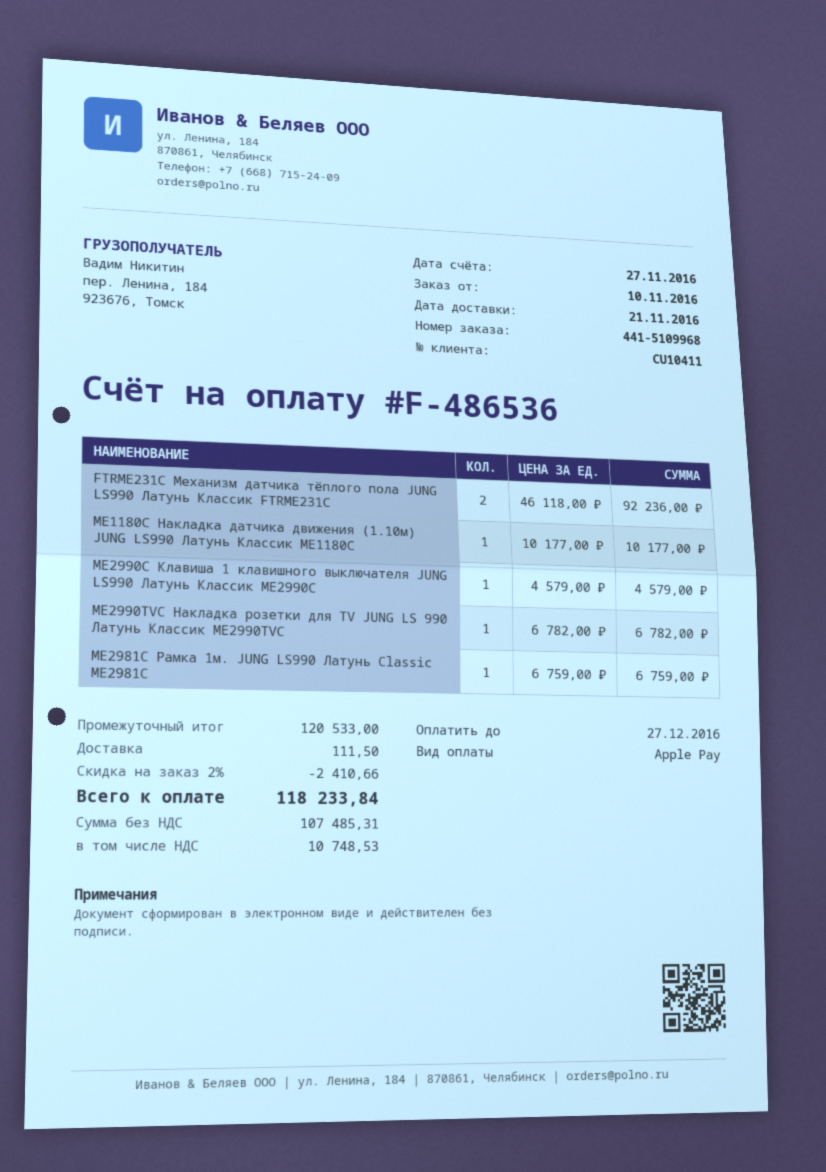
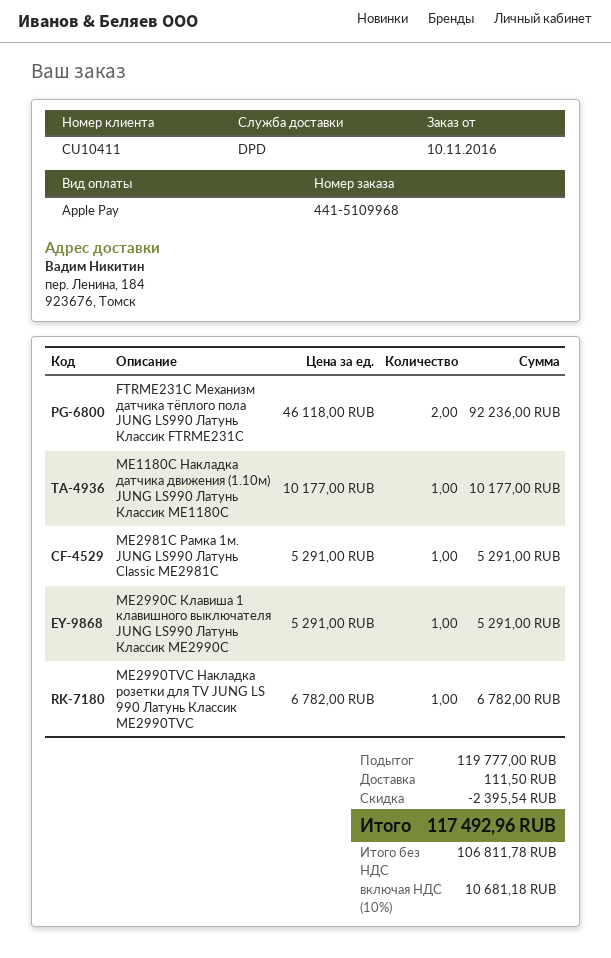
ME2990C Клавиша 1 клавишного выключателя JUNG LS990 Латунь Классик ME2990C: 1 x 4579.00 = 4579.00 -> 1 x 5291.00 = 5291.00
ME2981C Рамка 1м. JUNG LS990 Латунь Classic ME2981C: 1 x 6759.00 = 6759.00 -> 1 x 5291.00 = 5291.00
subtotal: 120533.00 -> 119777.00
discount: 2410.66 -> 2395.54
net: 107485.31 -> 106811.78
tax: 10748.53 -> 10681.18
total: 118233.84 -> 117492.96

